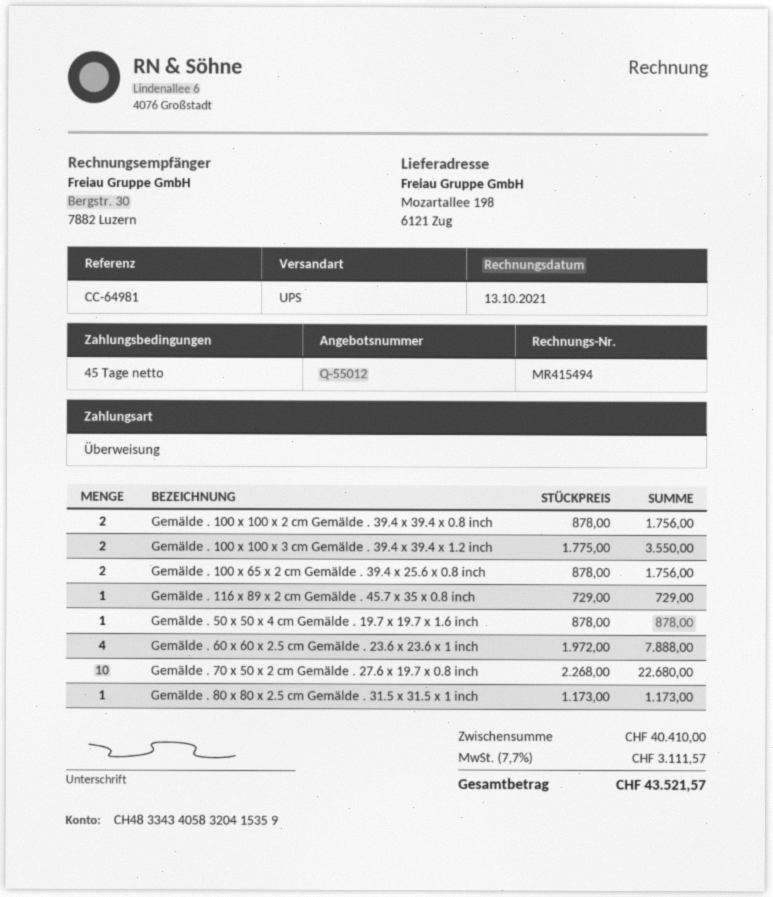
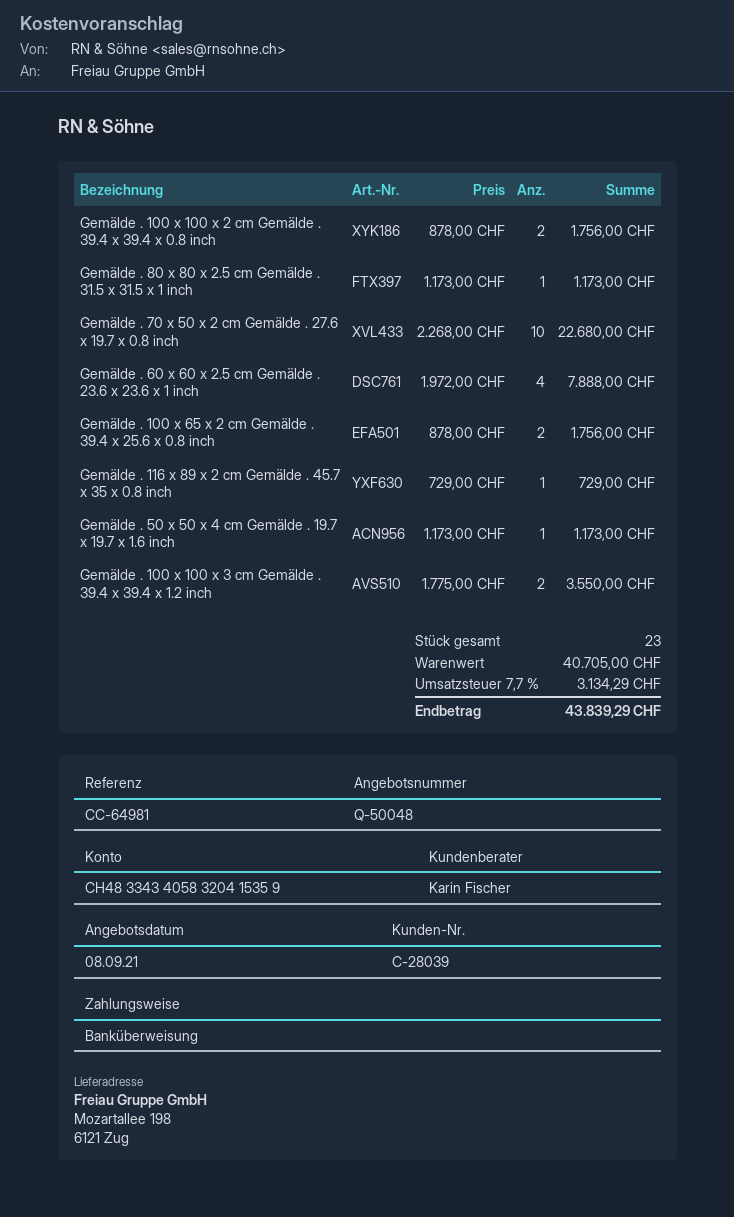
quote number: Q-55012 -> Q-50048
Gemälde . 50 x 50 x 4 cm Gemälde . 19.7 x 19.7 x 1.6 inch: 1 x 878.00 = 878.00 -> 1 x 1173.00 = 1173.00
subtotal: 40410.00 -> 40705.00
tax: 7.7% = 3111.57 -> 7.7% = 3134.29
total: 43521.57 -> 43839.29

